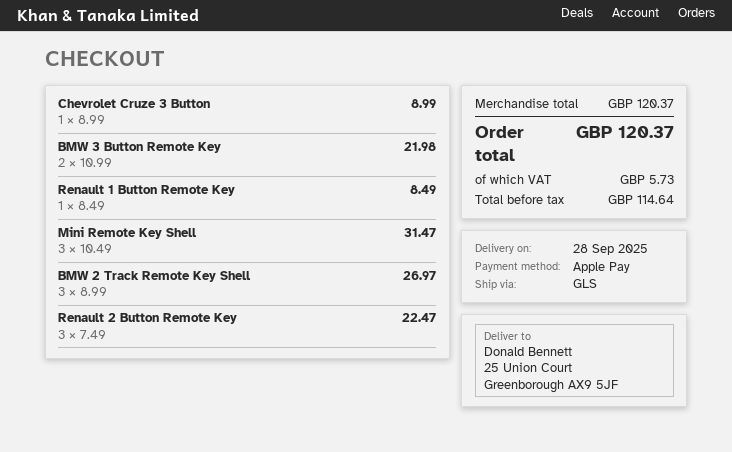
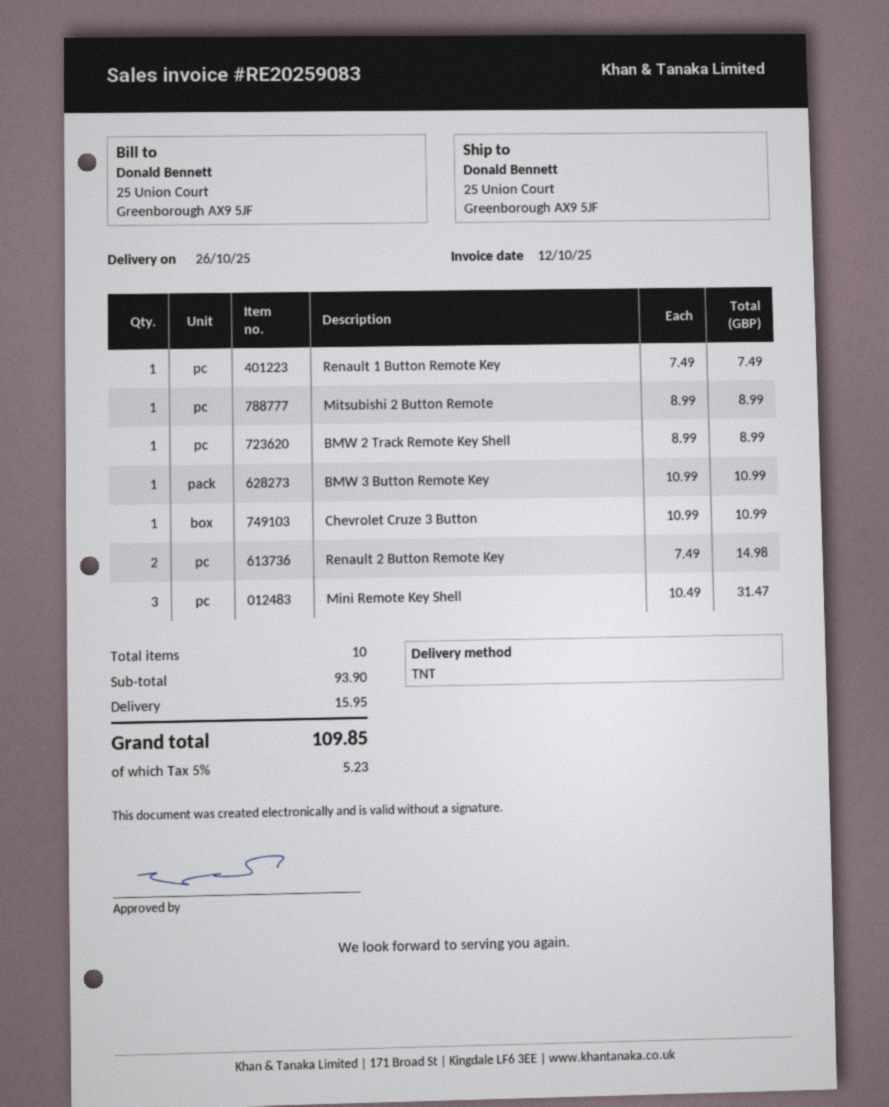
delivery date: 2025-09-28 -> 2025-10-26
shipping method: GLS -> TNT
Chevrolet Cruze 3 Button: 1 x 8.99 = 8.99 -> 1 x 10.99 = 10.99
BMW 3 Button Remote Key: 2 x 10.99 = 21.98 -> 1 x 10.99 = 10.99
Renault 1 Button Remote Key: 1 x 8.49 = 8.49 -> 1 x 7.49 = 7.49
BMW 2 Track Remote Key Shell: 3 x 8.99 = 26.97 -> 1 x 8.99 = 8.99
Renault 2 Button Remote Key: 3 x 7.49 = 22.47 -> 2 x 7.49 = 14.98
Mitsubishi 2 Button Remote: none -> 1 x 8.99 = 8.99
subtotal: 120.37 -> 93.90
shipping: none -> 15.95
tax: 5.73 -> 5.23
total: 120.37 -> 109.85

